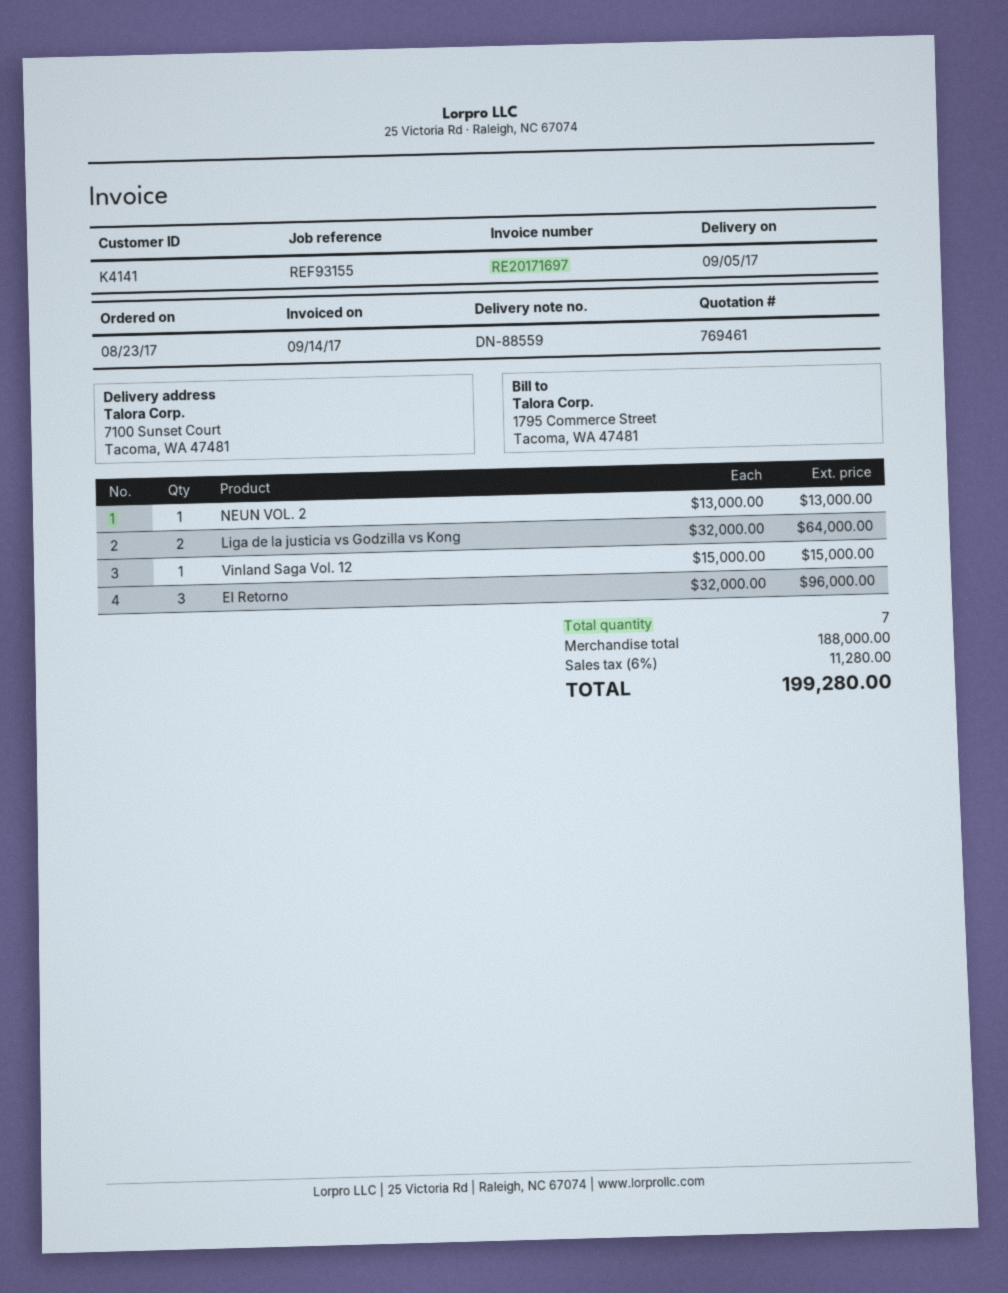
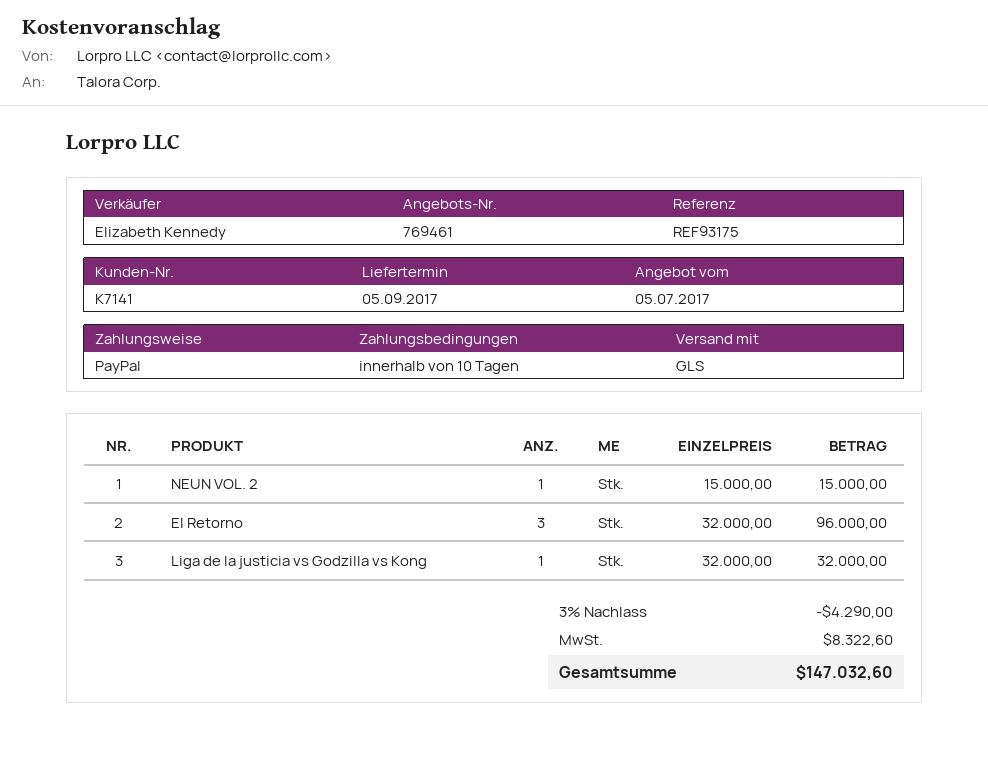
customer number: K4141 -> K7141
reference: REF93155 -> REF93175
NEUN VOL. 2: 1 x 13000.00 = 13000.00 -> 1 x 15000.00 = 15000.00
Liga de la justicia vs Godzilla vs Kong: 2 x 32000.00 = 64000.00 -> 1 x 32000.00 = 32000.00
Vinland Saga Vol. 12: 1 x 15000.00 = 15000.00 -> none
discount: none -> 3% = 4290.00
tax: 11280.00 -> 8322.60
total: 199280.00 -> 147032.60

